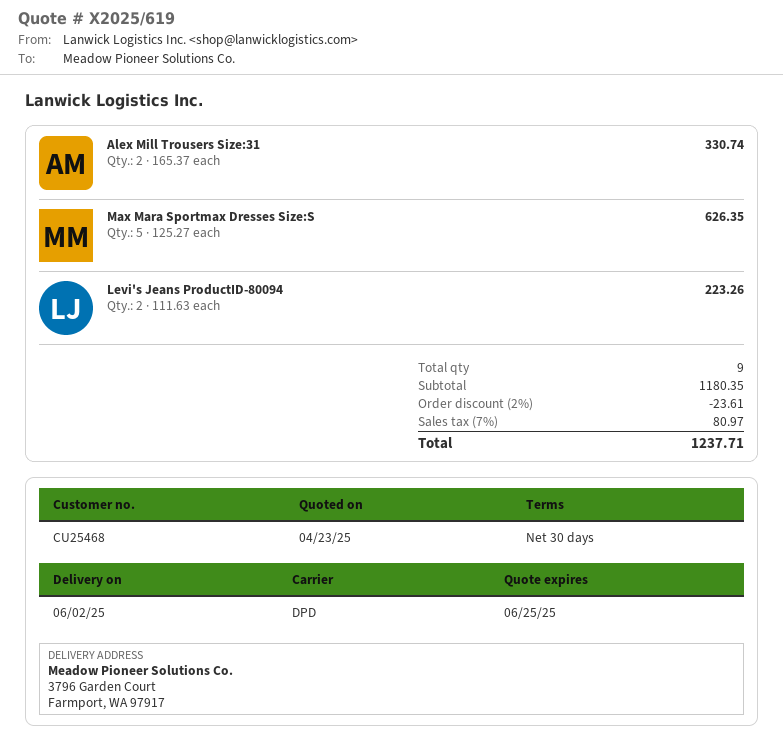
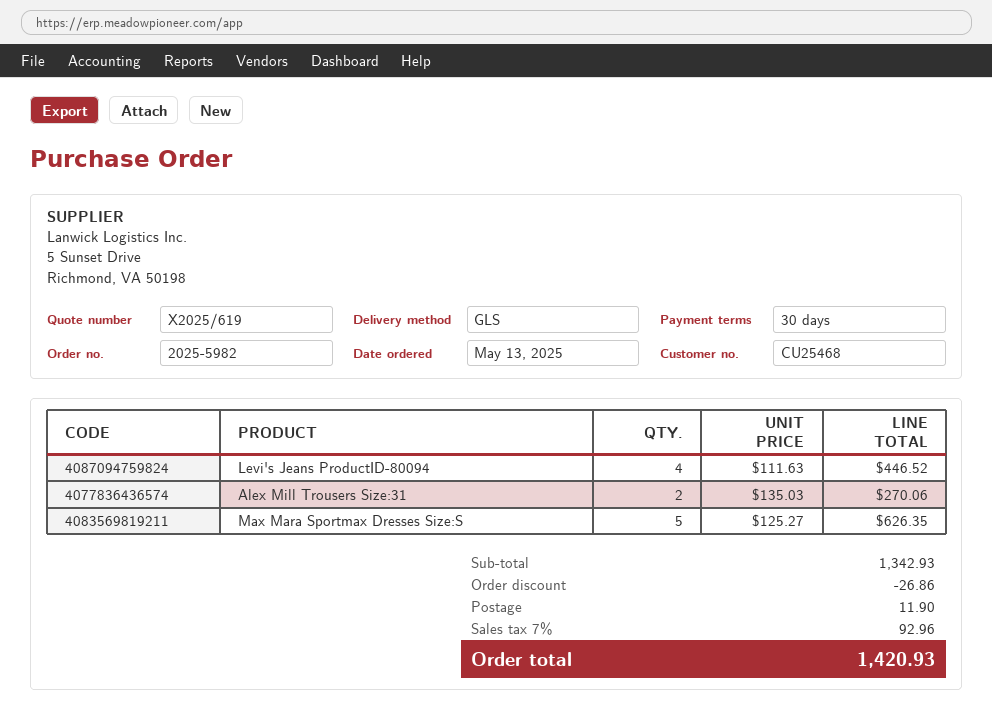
shipping method: DPD -> GLS
Alex Mill Trousers Size:31: 2 x 165.37 = 330.74 -> 2 x 135.03 = 270.06
Levi's Jeans ProductID-80094: 2 x 111.63 = 223.26 -> 4 x 111.63 = 446.52
subtotal: 1180.35 -> 1342.93
discount: 23.61 -> 26.86
shipping: none -> 11.90
tax: 7% = 80.97 -> 7% = 92.96
total: 1237.71 -> 1420.93

